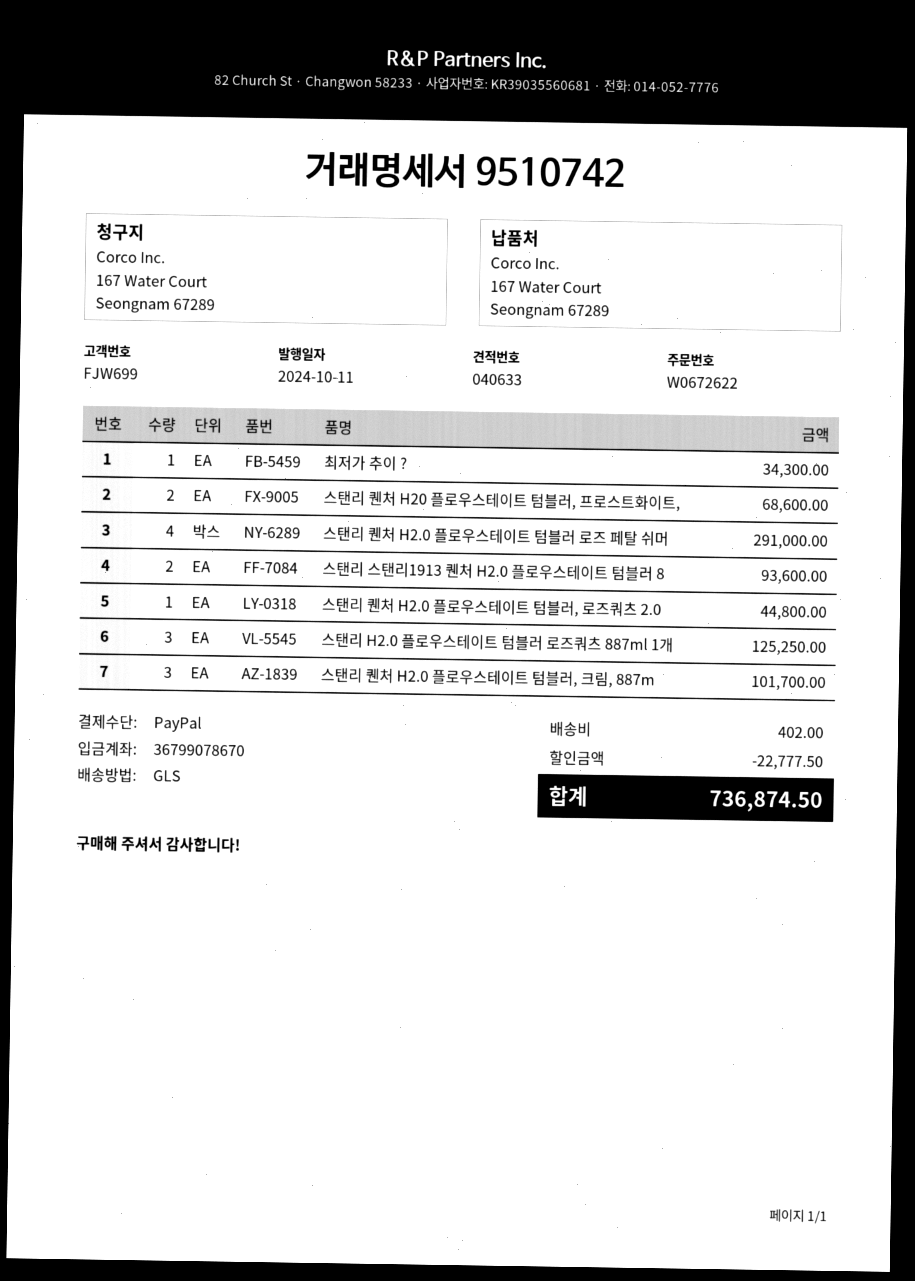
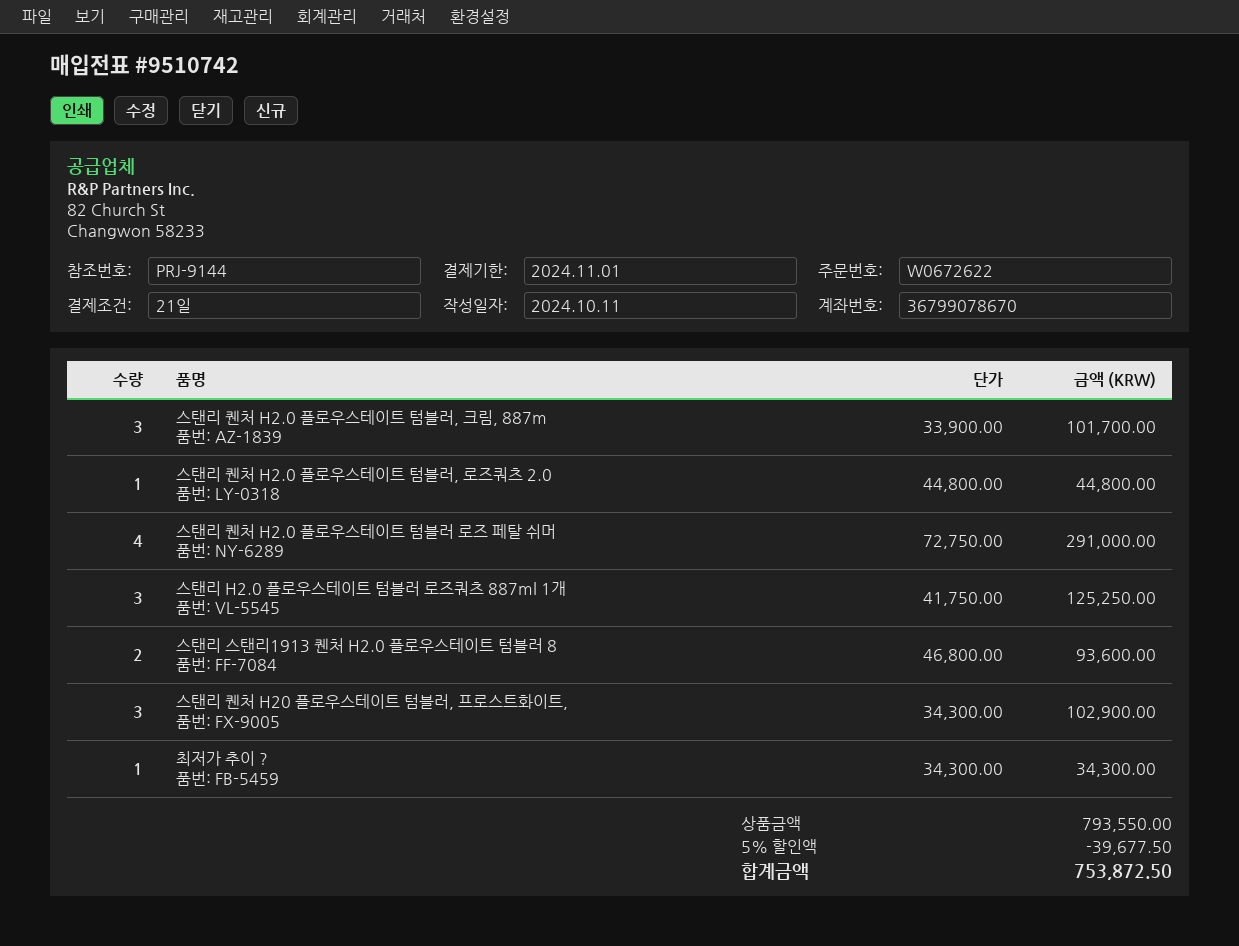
스탠리 퀜처 H20 플로우스테이트 텀블러, 프로스트화이트,: 2 for 68600.00 -> 3 for 102900.00
discount: 22777.50 -> 39677.50
shipping: 402.00 -> none
total: 736874.50 -> 753872.50

